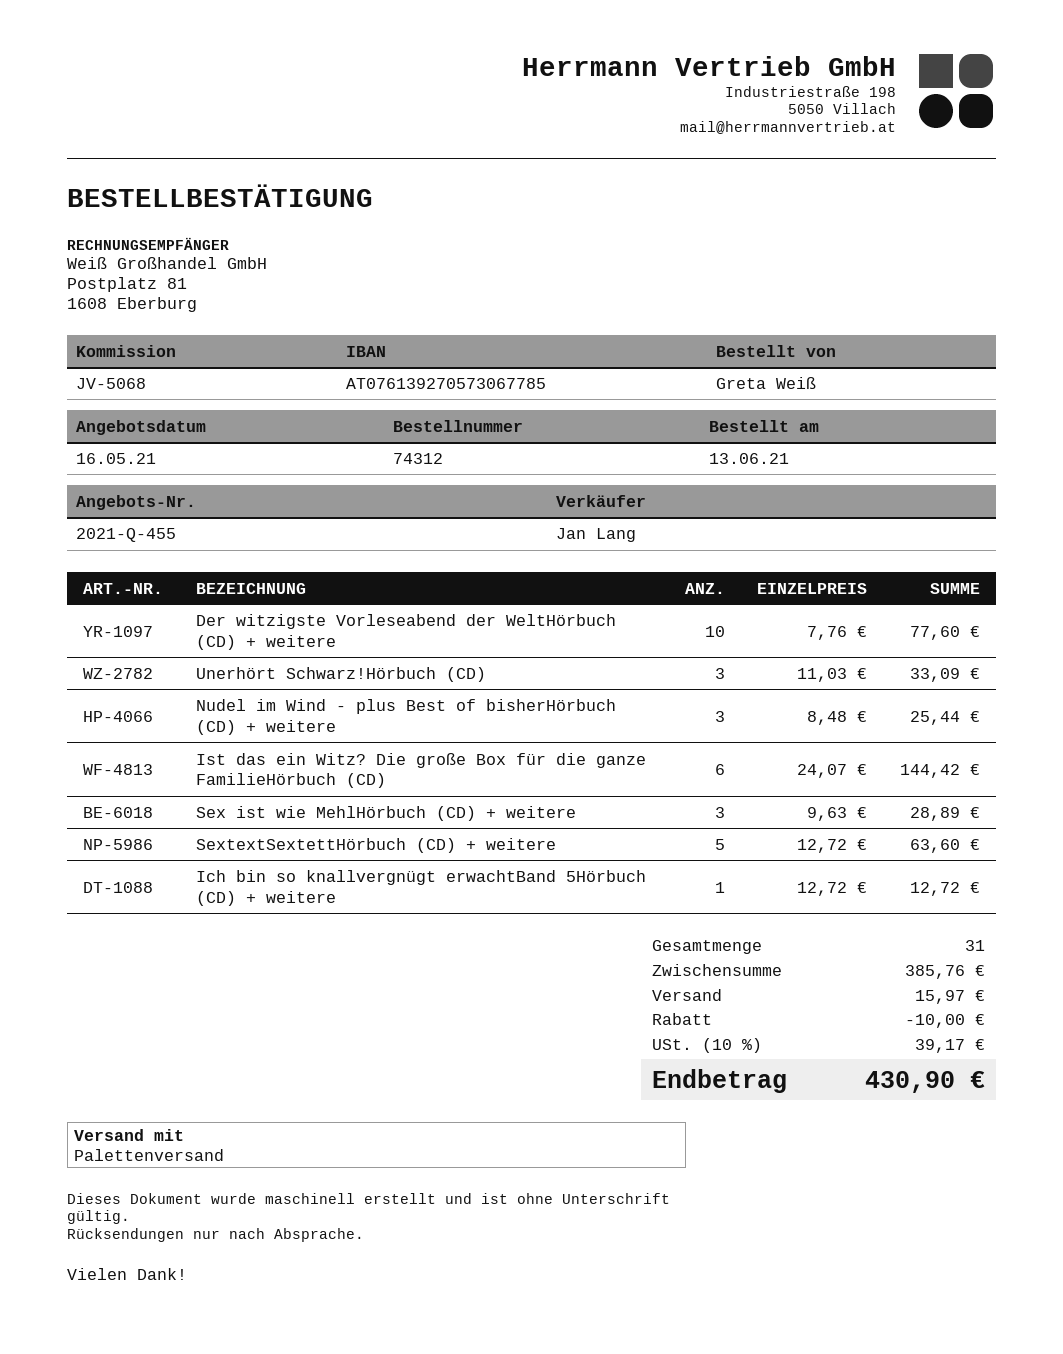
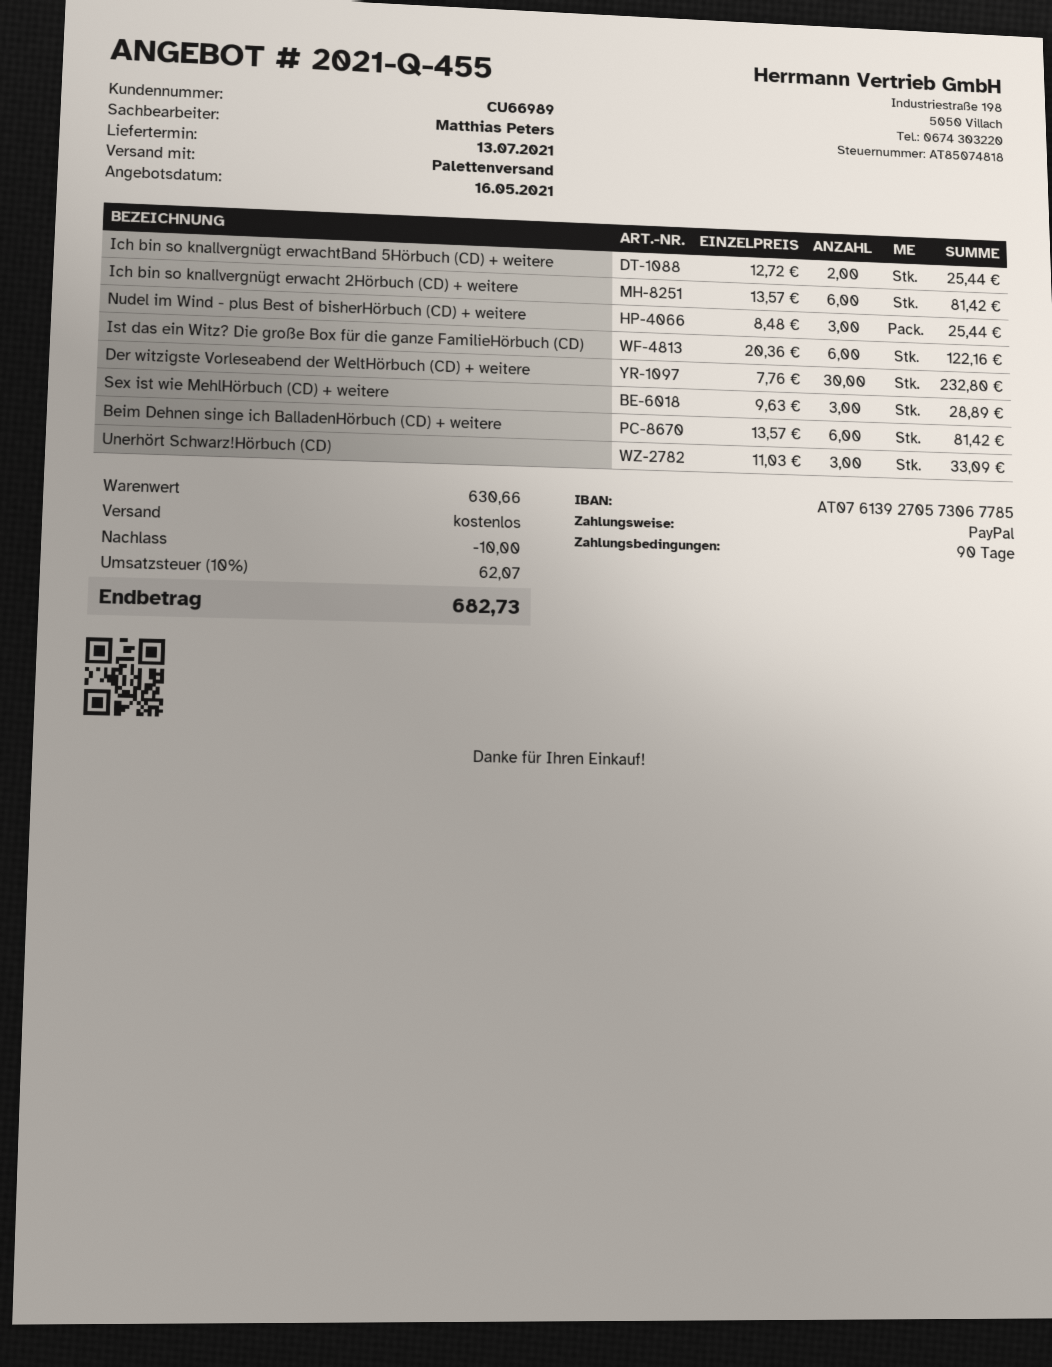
sales rep: Jan Lang -> Matthias Peters
Der witzigste Vorleseabend der WeltHörbuch (CD) + weitere: 10 x 7.76 = 77.60 -> 30 x 7.76 = 232.80
Ist das ein Witz? Die große Box für die ganze FamilieHörbuch (CD): 6 x 24.07 = 144.42 -> 6 x 20.36 = 122.16
SextextSextettHörbuch (CD) + weitere: 5 x 12.72 = 63.60 -> none
Ich bin so knallvergnügt erwachtBand 5Hörbuch (CD) + weitere: 1 x 12.72 = 12.72 -> 2 x 12.72 = 25.44
Ich bin so knallvergnügt erwacht 2Hörbuch (CD) + weitere: none -> 6 x 13.57 = 81.42
Beim Dehnen singe ich BalladenHörbuch (CD) + weitere: none -> 6 x 13.57 = 81.42
subtotal: 385.76 -> 630.66
shipping: 15.97 -> 0.00
tax: 10% = 39.17 -> 10% = 62.07
total: 430.90 -> 682.73

